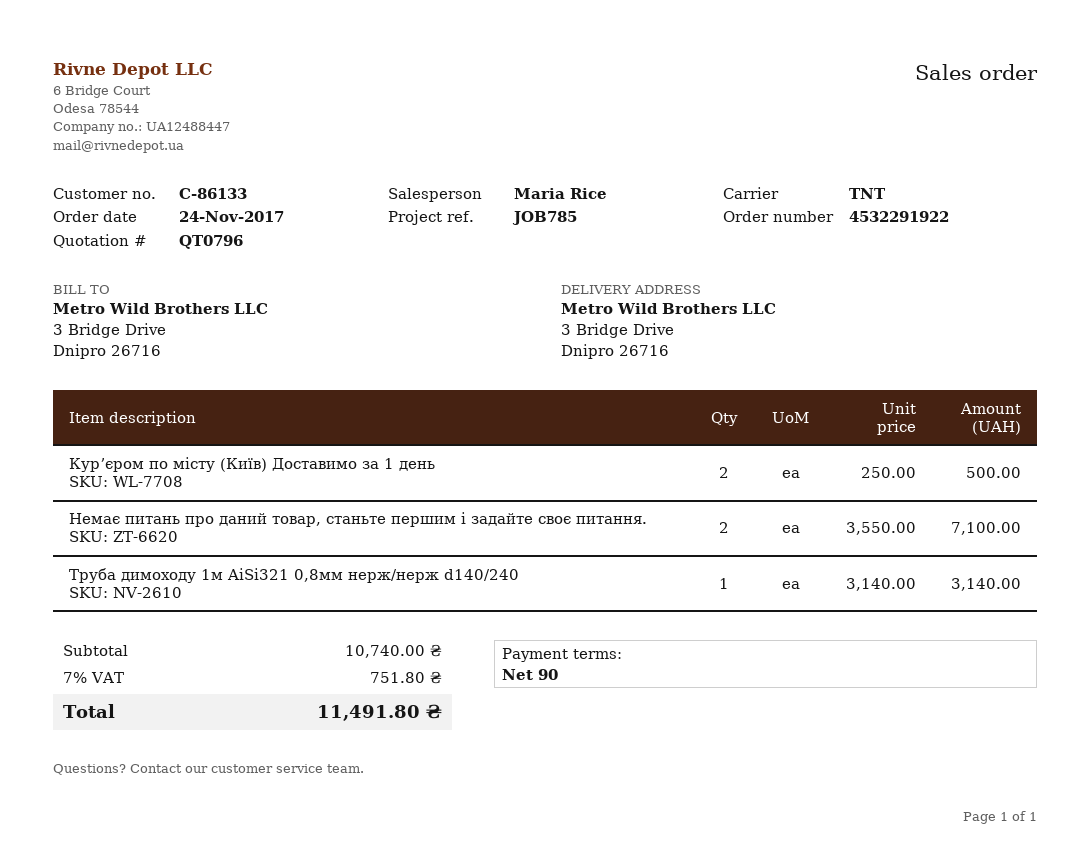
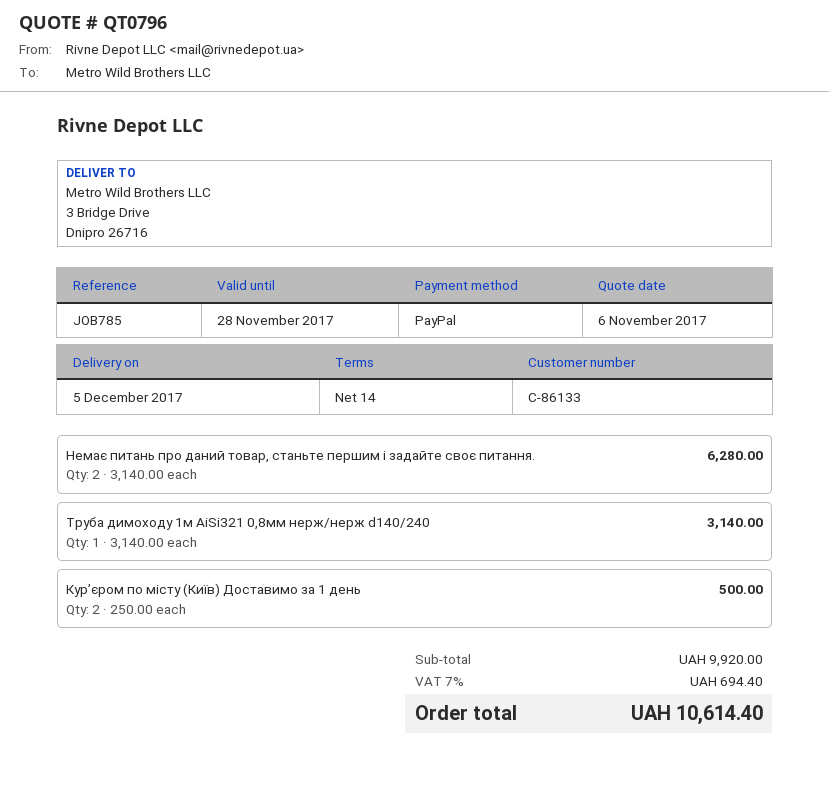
payment terms: 90 days -> 14 days
Немає питань про даний товар, станьте першим і задайте своє питання.: 2 x 3550.00 = 7100.00 -> 2 x 3140.00 = 6280.00
subtotal: 10740.00 -> 9920.00
tax: 7% = 751.80 -> 7% = 694.40
total: 11491.80 -> 10614.40

